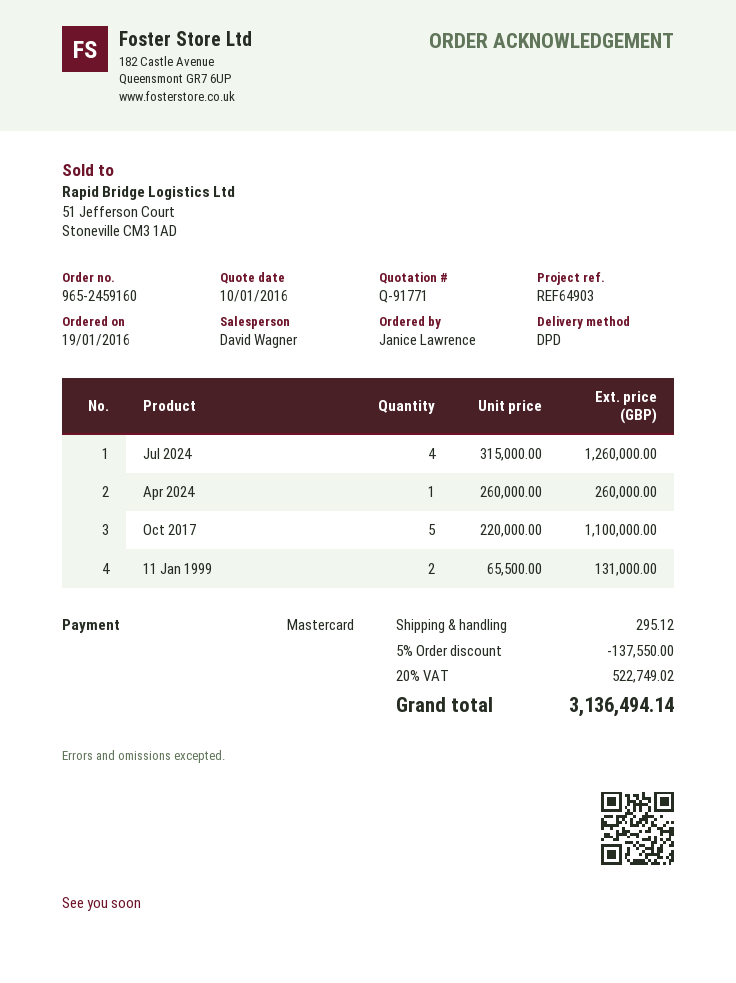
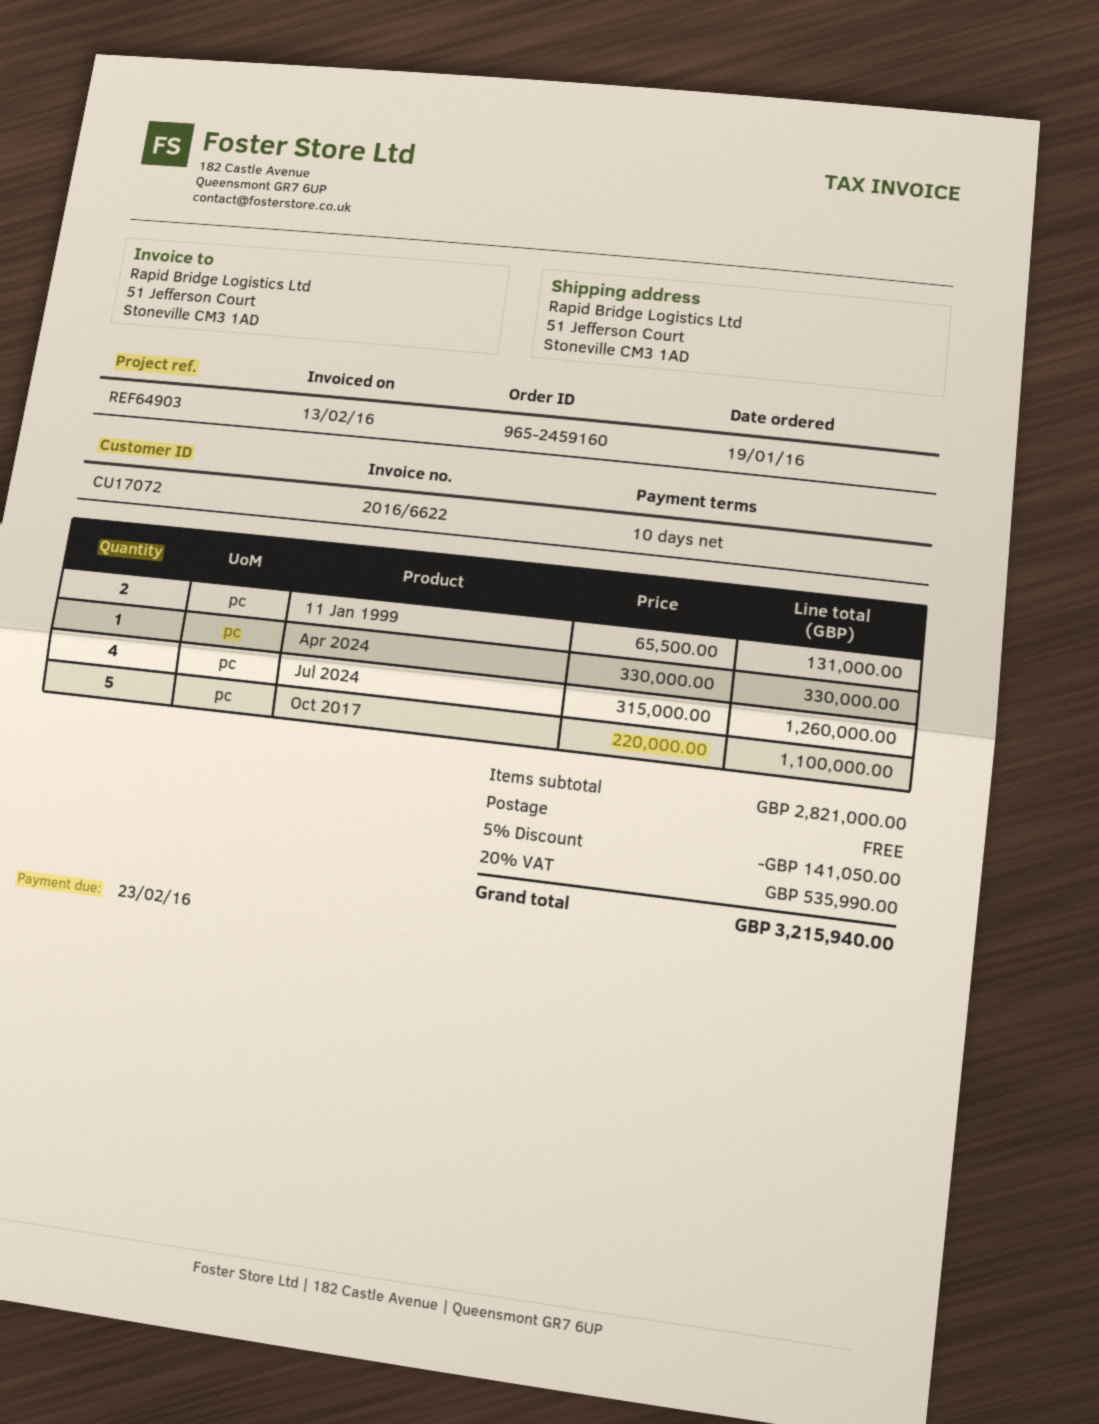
Apr 2024: 1 x 260000.00 = 260000.00 -> 1 x 330000.00 = 330000.00
discount: 5% = 137550.00 -> 5% = 141050.00
shipping: 295.12 -> 0.00
tax: 20% = 522749.02 -> 20% = 535990.00
total: 3136494.14 -> 3215940.00

